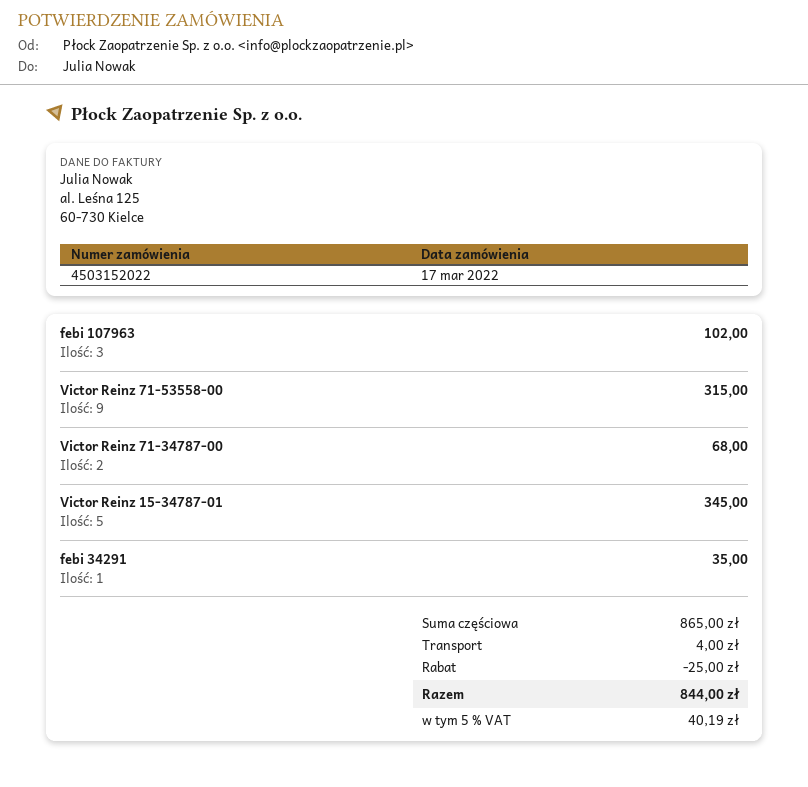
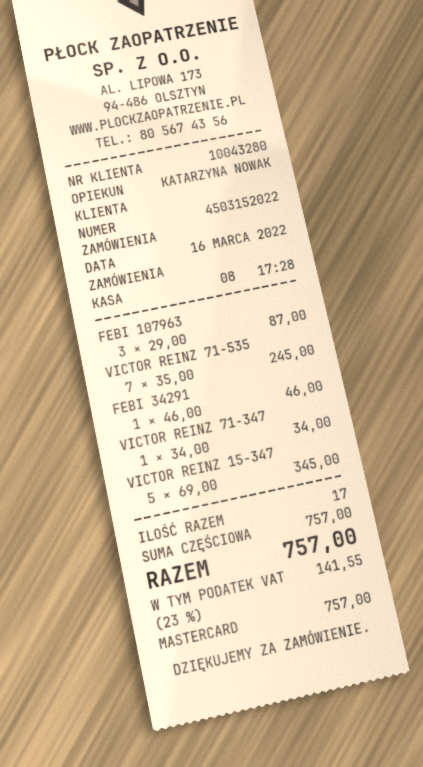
order date: 2022-03-17 -> 2022-03-16
febi 107963: 3 for 102.00 -> 3 for 87.00
Victor Reinz 71-53558-00: 9 for 315.00 -> 7 for 245.00
Victor Reinz 71-34787-00: 2 for 68.00 -> 1 for 34.00
febi 34291: 1 for 35.00 -> 1 for 46.00
subtotal: 865.00 -> 757.00
discount: 25.00 -> none
shipping: 4.00 -> none
tax: 5% = 40.19 -> 23% = 141.55
total: 844.00 -> 757.00

